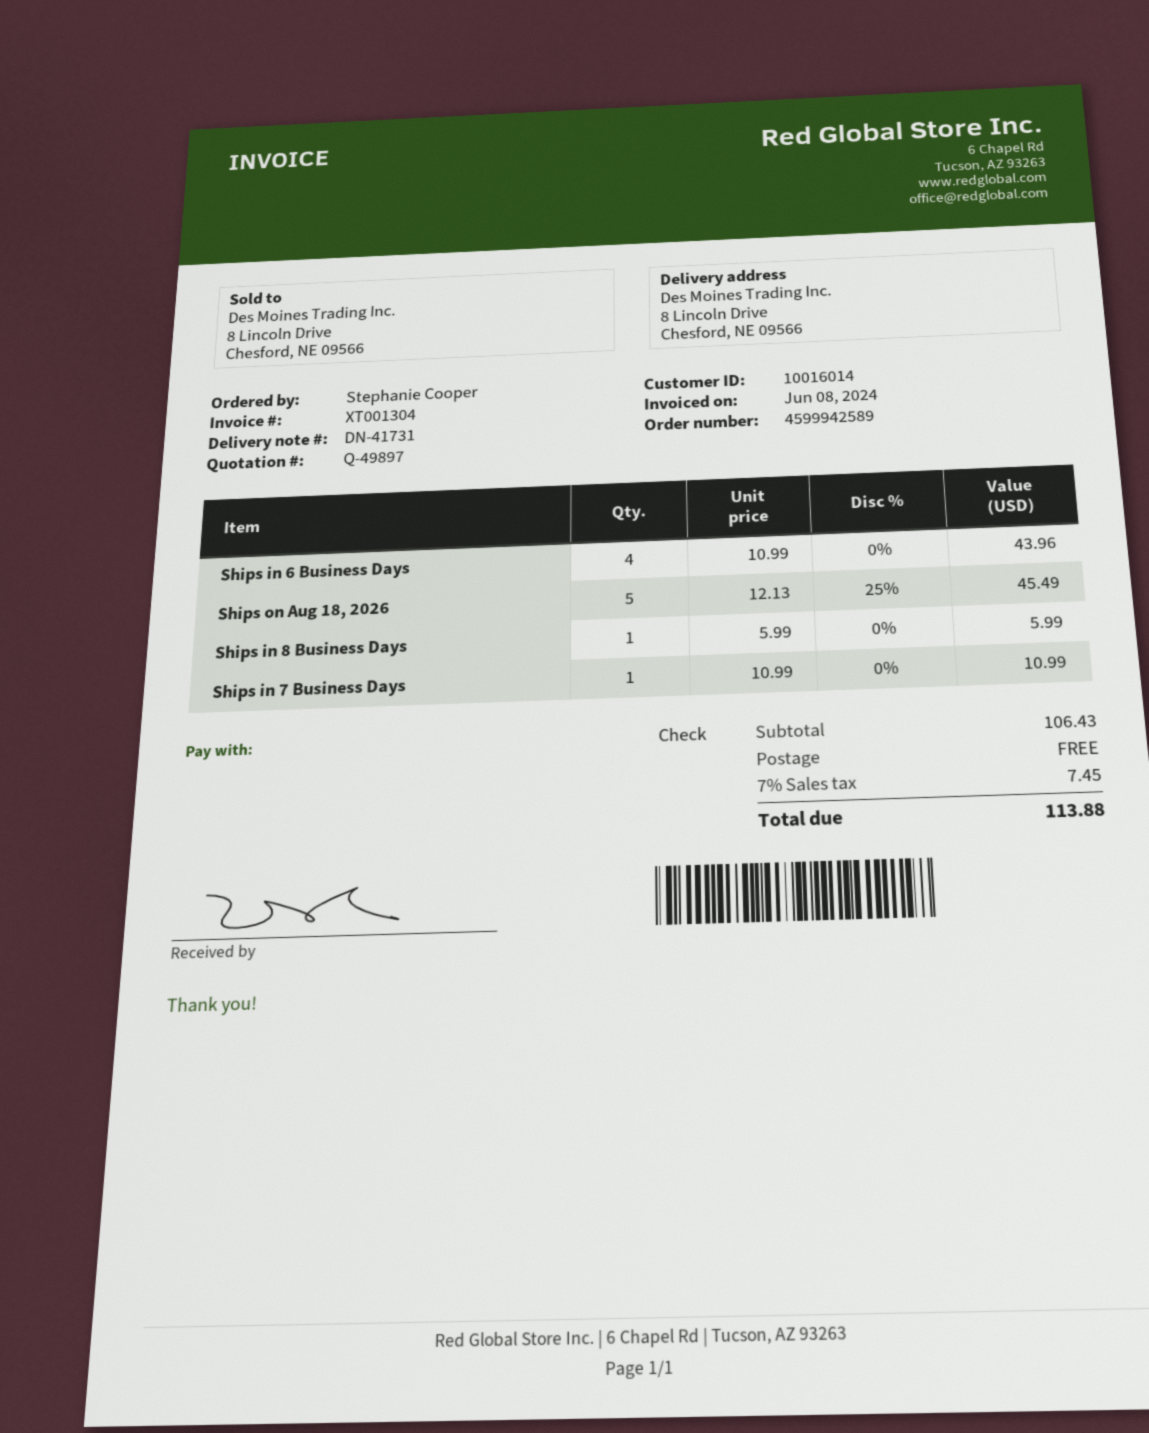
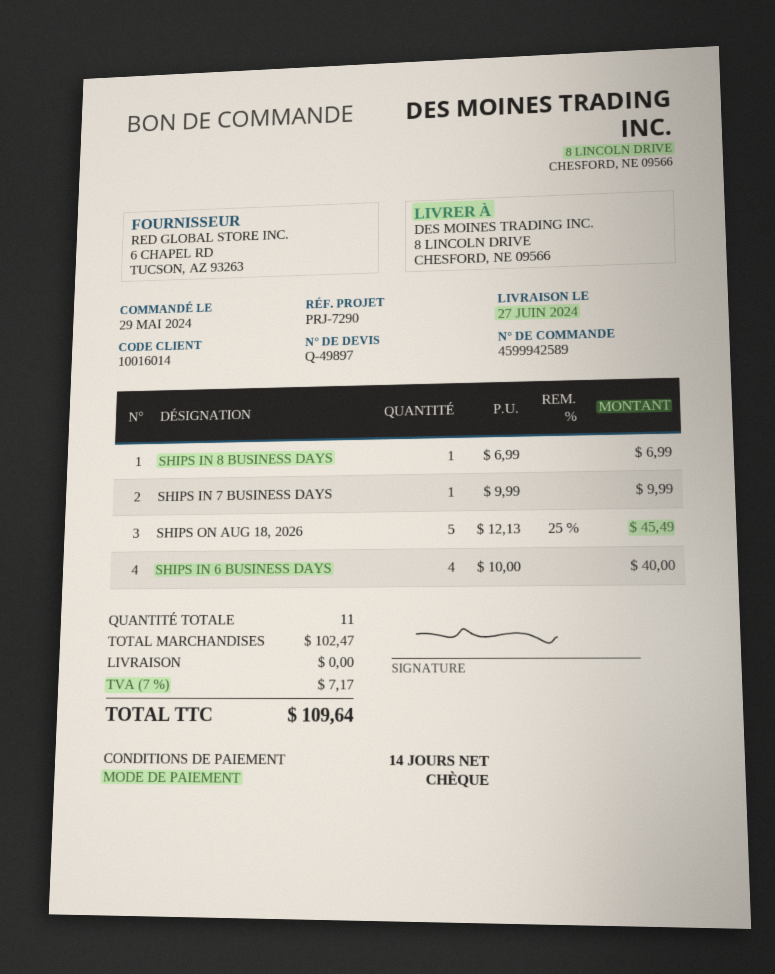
Ships in 6 Business Days: 4 x 10.99 = 43.96 -> 4 x 10.00 = 40.00
Ships in 8 Business Days: 1 x 5.99 = 5.99 -> 1 x 6.99 = 6.99
Ships in 7 Business Days: 1 x 10.99 = 10.99 -> 1 x 9.99 = 9.99
subtotal: 106.43 -> 102.47
tax: 7% = 7.45 -> 7% = 7.17
total: 113.88 -> 109.64

